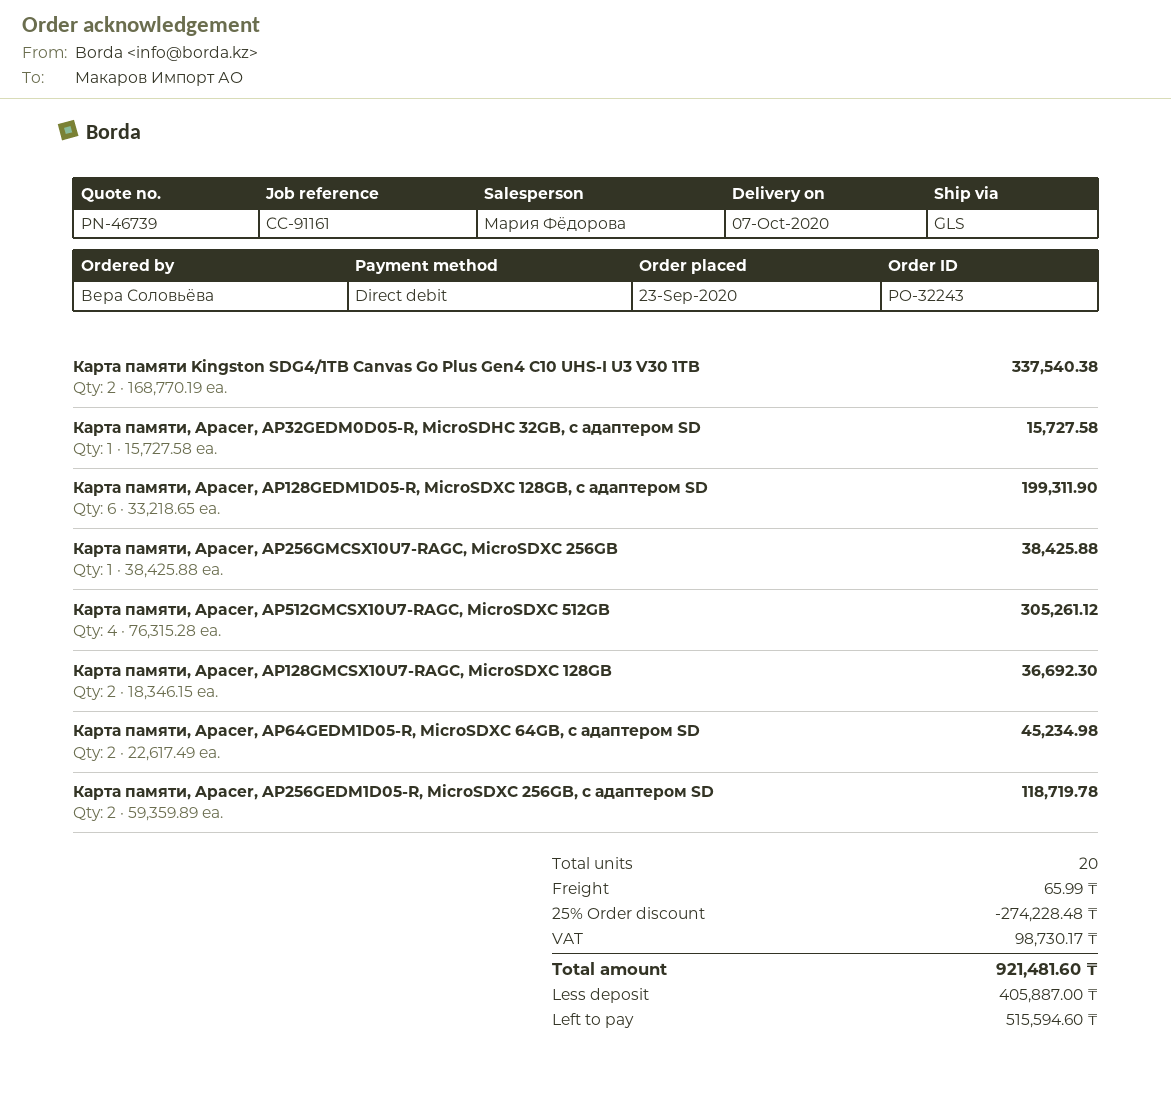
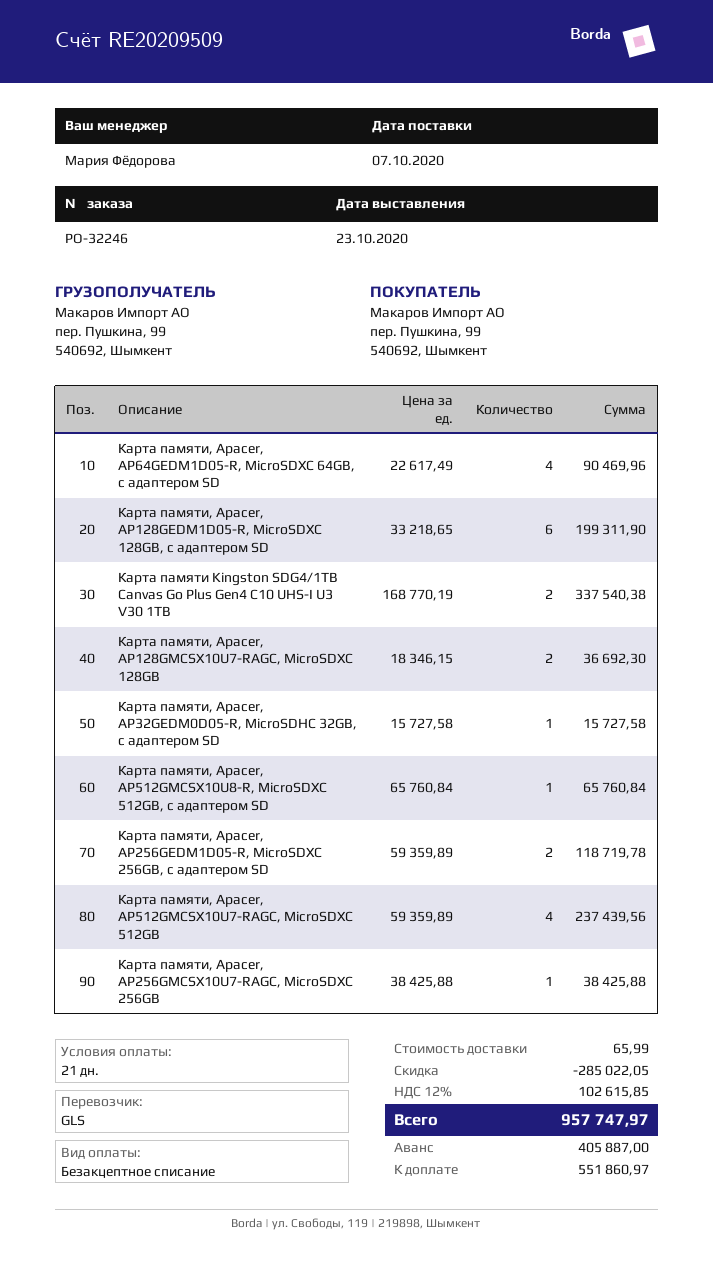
order number: PO-32243 -> PO-32246
Карта памяти, Apacer, AP512GMCSX10U7-RAGC, MicroSDXC 512GB: 4 x 76315.28 = 305261.12 -> 4 x 59359.89 = 237439.56
Карта памяти, Apacer, AP64GEDM1D05-R, MicroSDXC 64GB, с адаптером SD: 2 x 22617.49 = 45234.98 -> 4 x 22617.49 = 90469.96
Карта памяти, Apacer, AP512GMCSX10U8-R, MicroSDXC 512GB, с адаптером SD: none -> 1 x 65760.84 = 65760.84
discount: 274228.48 -> 285022.05
tax: 98730.17 -> 102615.85
total: 921481.60 -> 957747.97
balance: 515594.60 -> 551860.97

